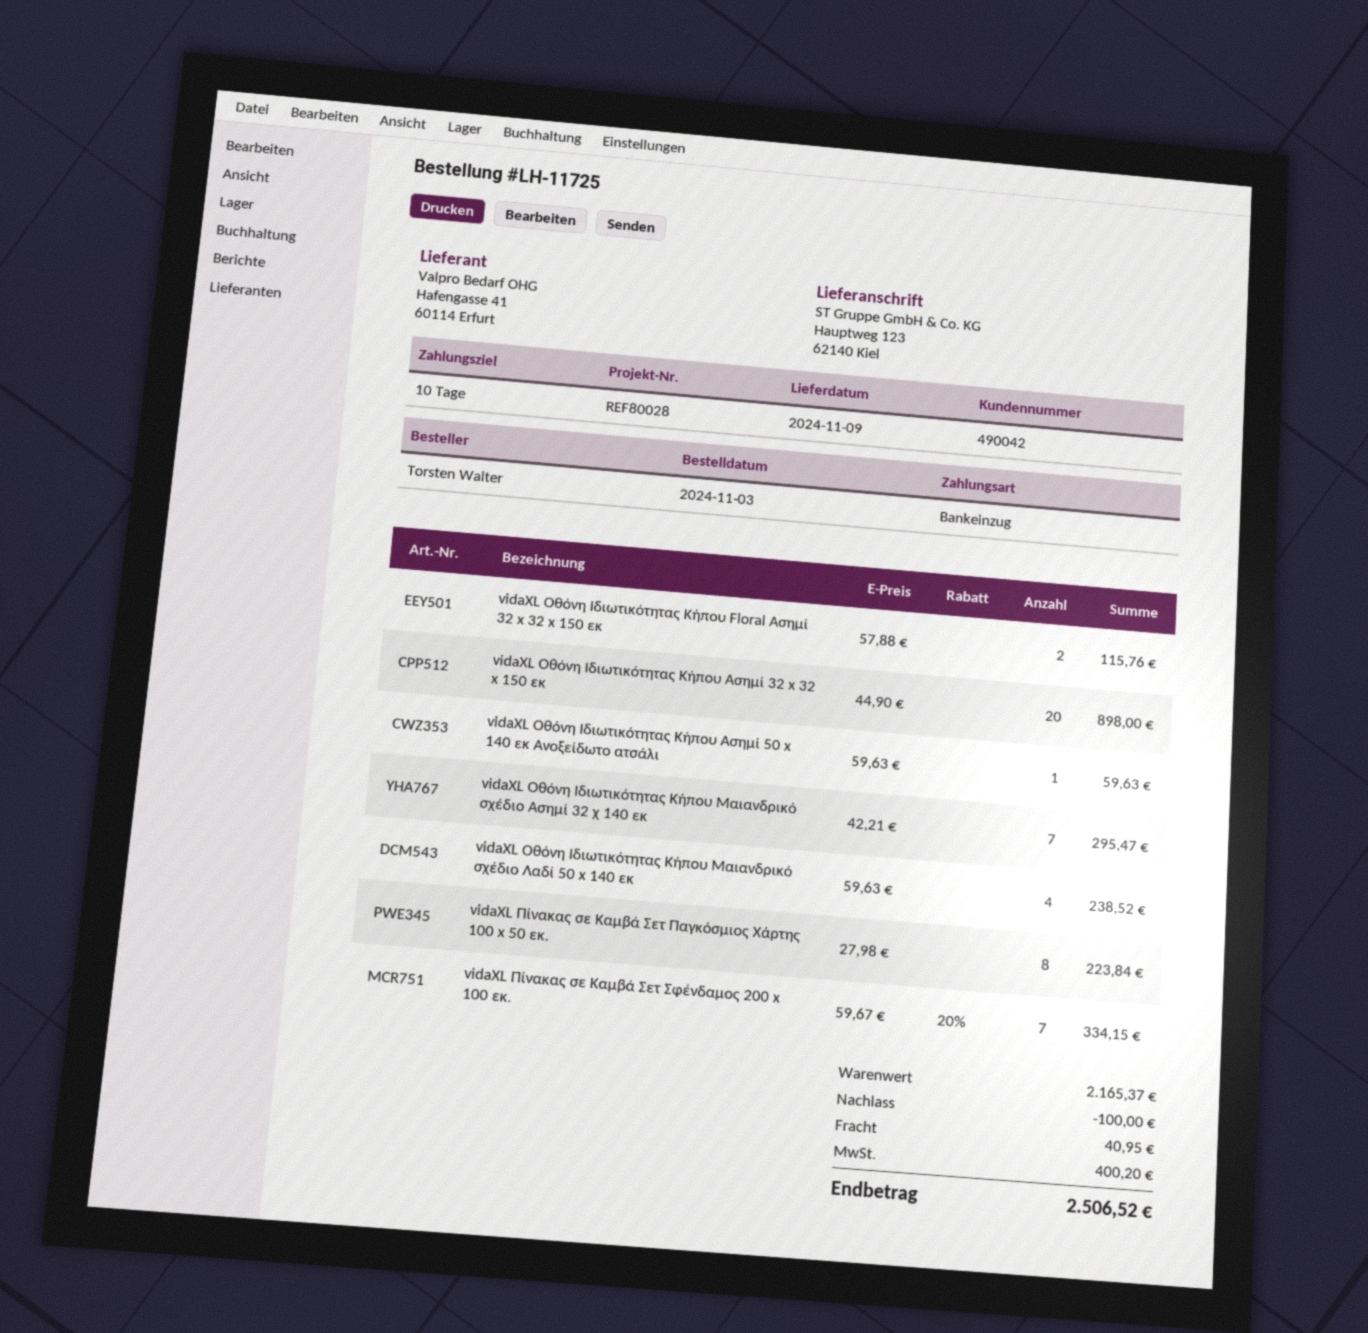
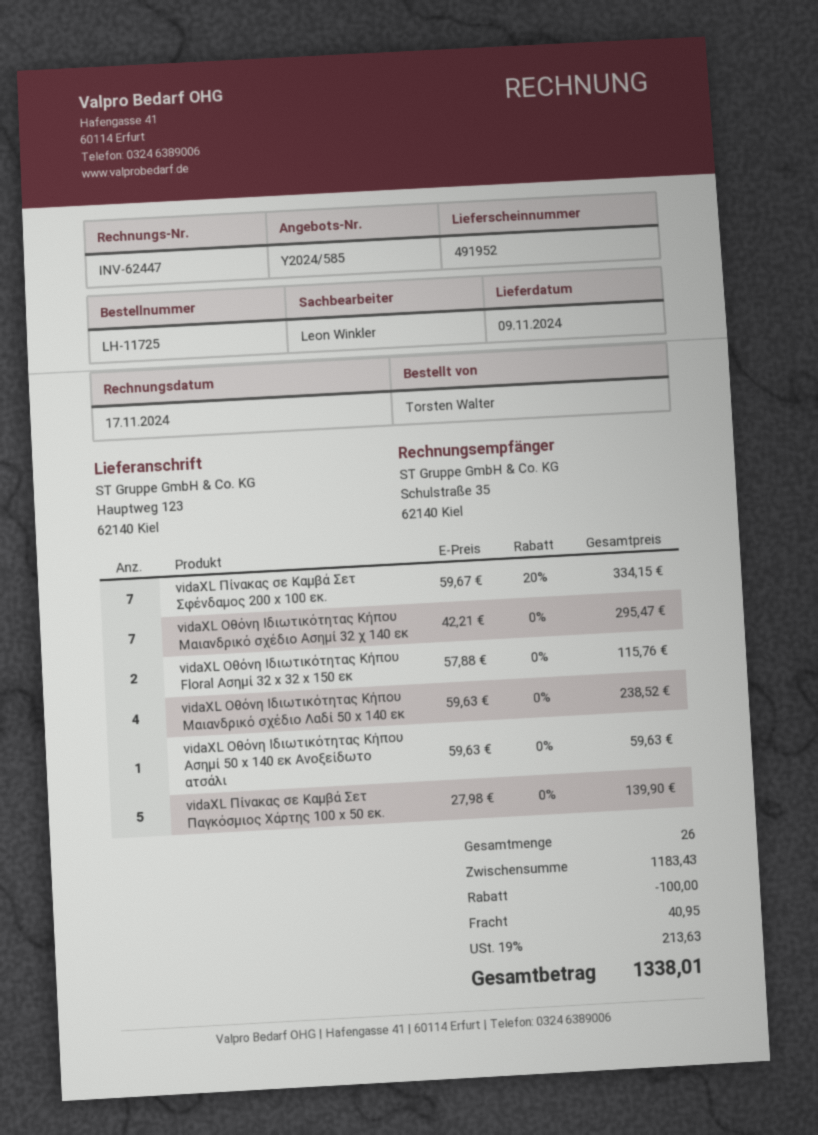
vidaXL Οθόνη Ιδιωτικότητας Κήπου Ασημί 32 x 32 x 150 εκ: 20 x 44.90 = 898.00 -> none
vidaXL Πίνακας σε Καμβά Σετ Παγκόσμιος Χάρτης 100 x 50 εκ.: 8 x 27.98 = 223.84 -> 5 x 27.98 = 139.90
subtotal: 2165.37 -> 1183.43
tax: 400.20 -> 213.63
total: 2506.52 -> 1338.01

